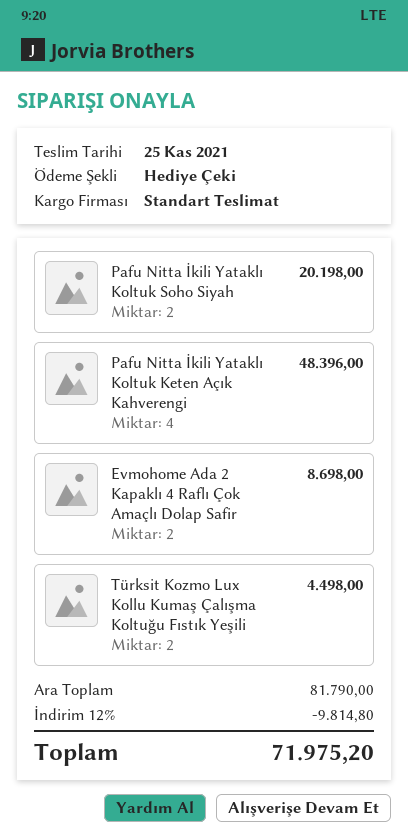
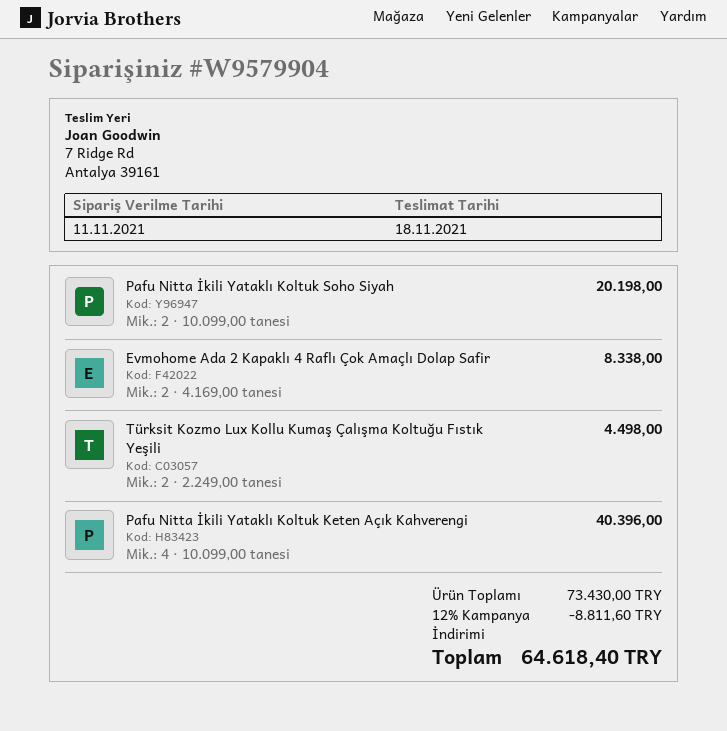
delivery date: 2021-11-25 -> 2021-11-18
Pafu Nitta İkili Yataklı Koltuk Keten Açık Kahverengi: 4 for 48396.00 -> 4 for 40396.00
Evmohome Ada 2 Kapaklı 4 Raflı Çok Amaçlı Dolap Safir: 2 for 8698.00 -> 2 for 8338.00
subtotal: 81790.00 -> 73430.00
discount: 12% = 9814.80 -> 12% = 8811.60
total: 71975.20 -> 64618.40

